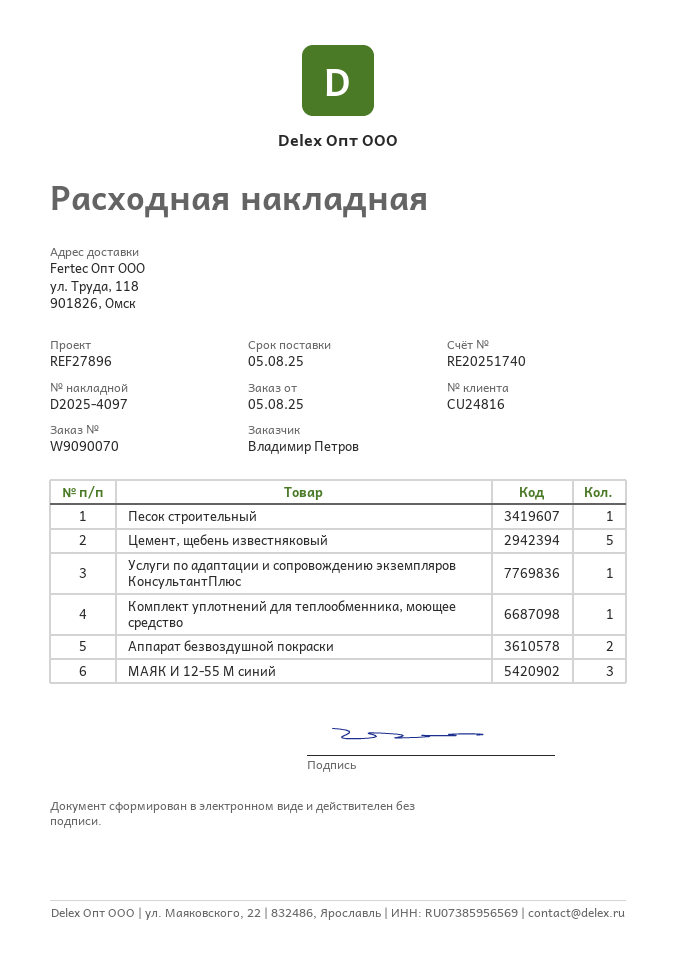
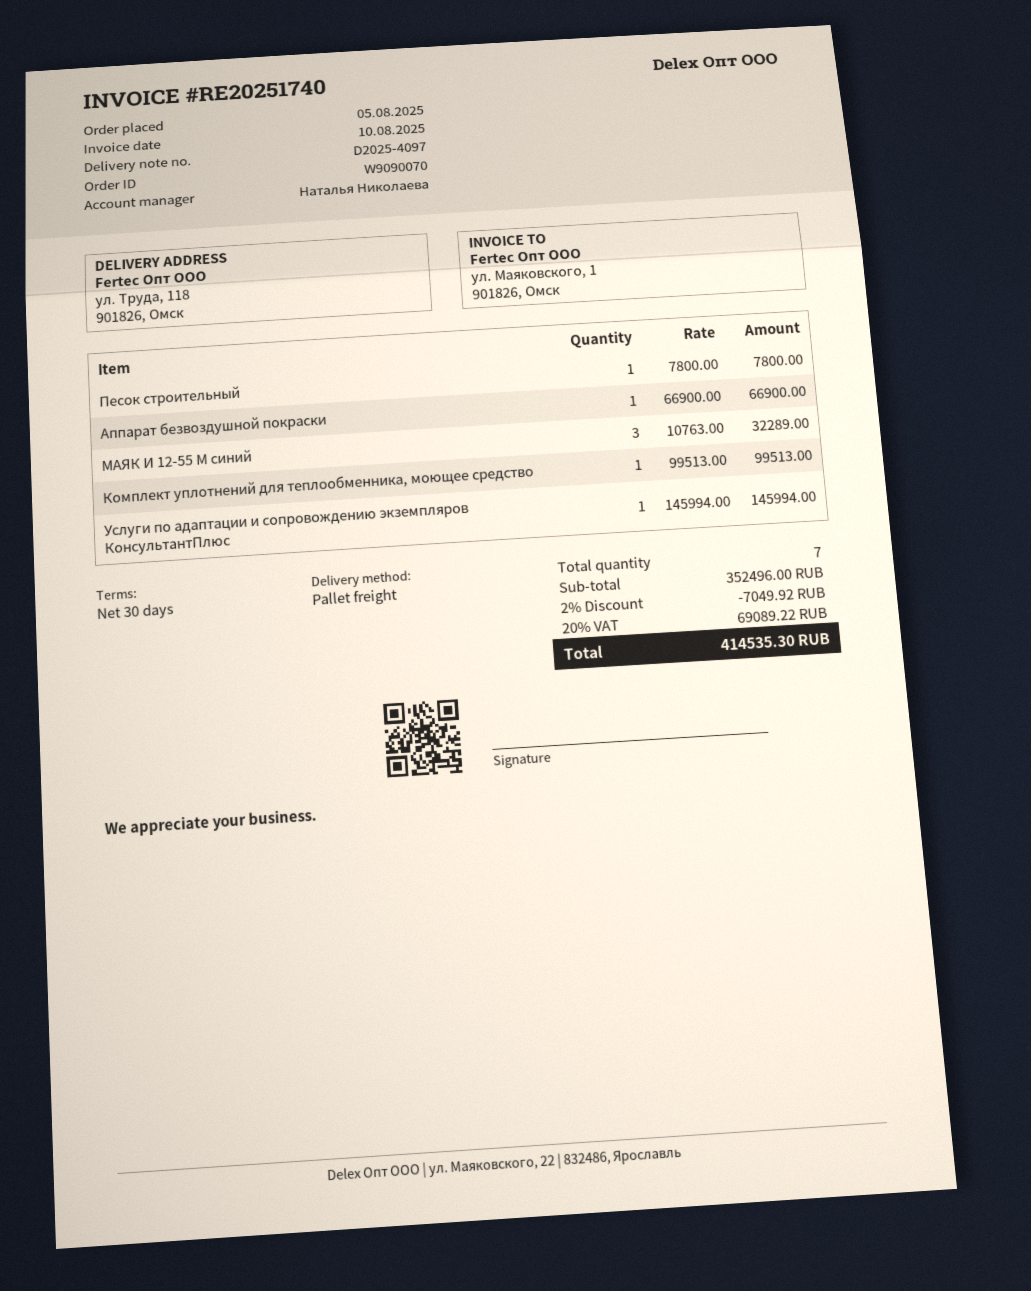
Цемент, щебень известняковый: 5 -> none
Аппарат безвоздушной покраски: 2 -> 1

